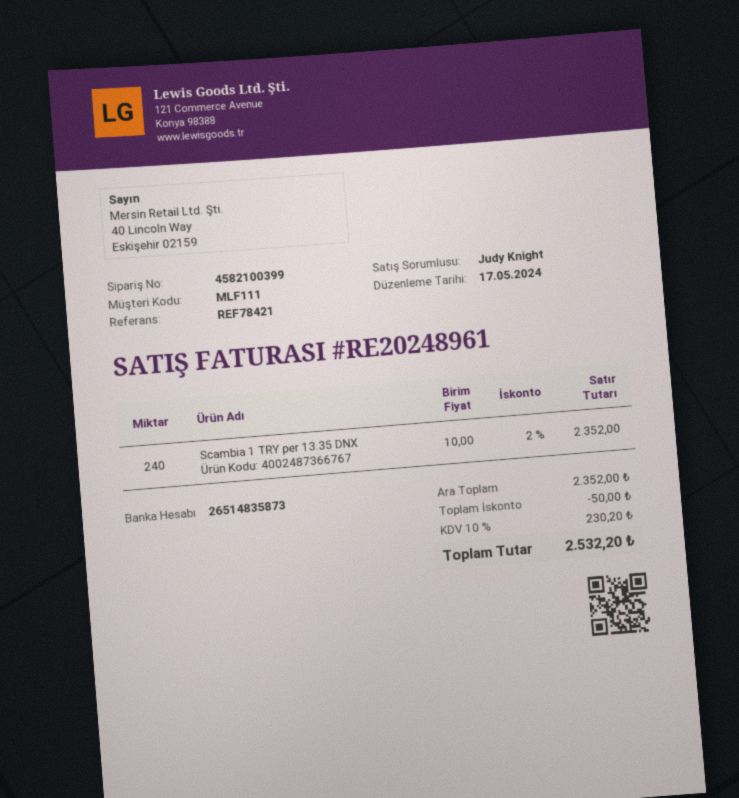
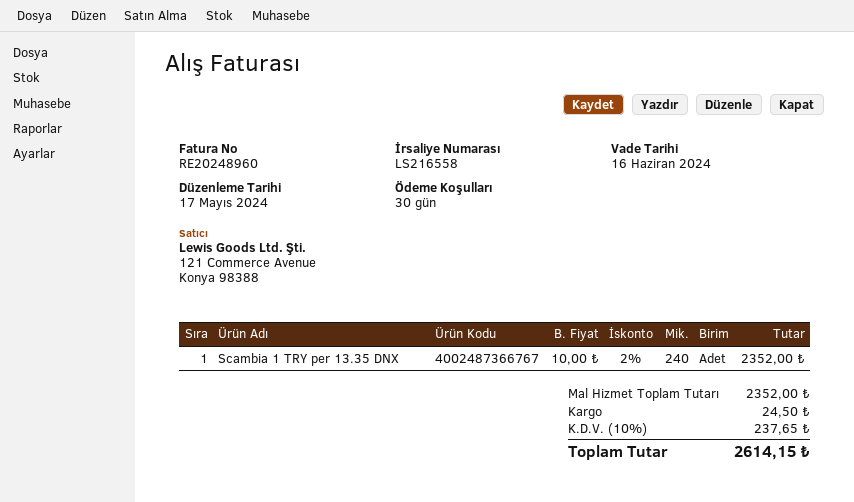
invoice number: RE20248961 -> RE20248960
discount: 50.00 -> none
shipping: none -> 24.50
tax: 10% = 230.20 -> 10% = 237.65
total: 2532.20 -> 2614.15

